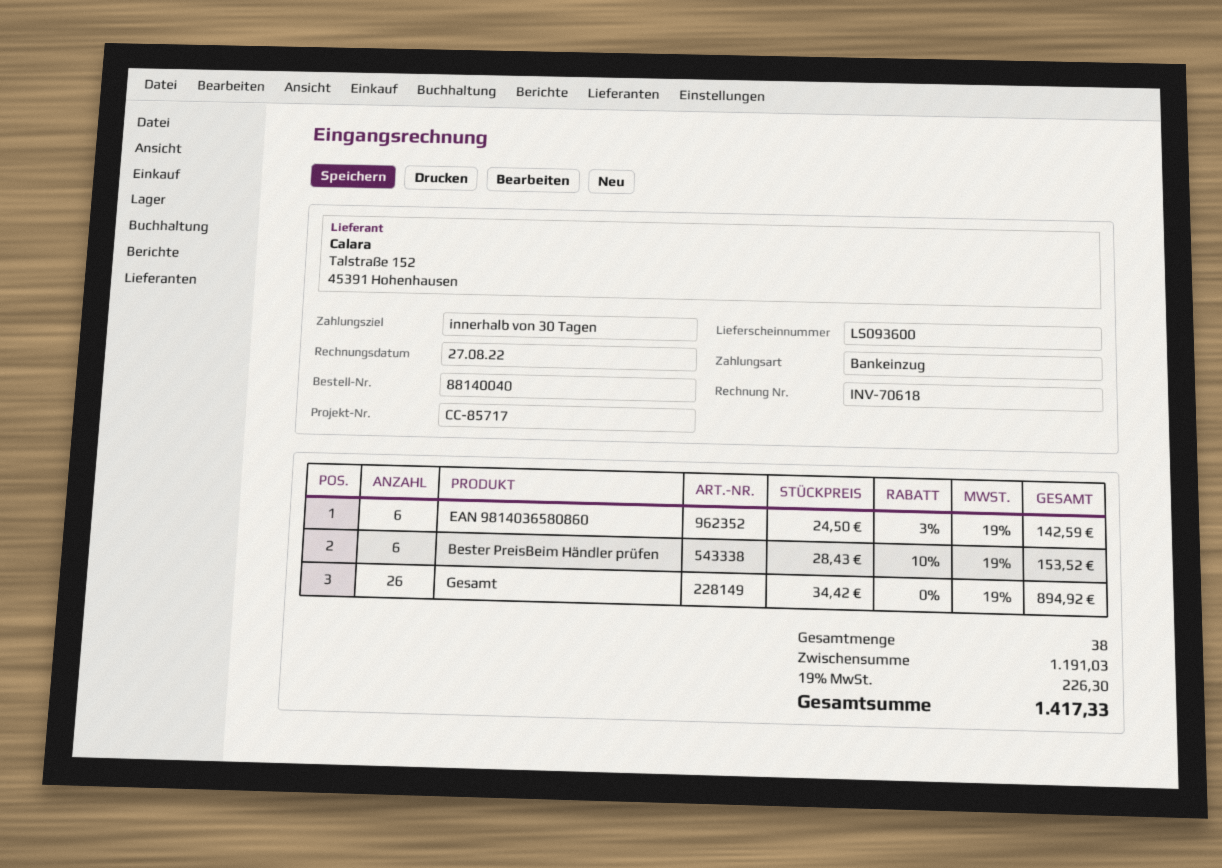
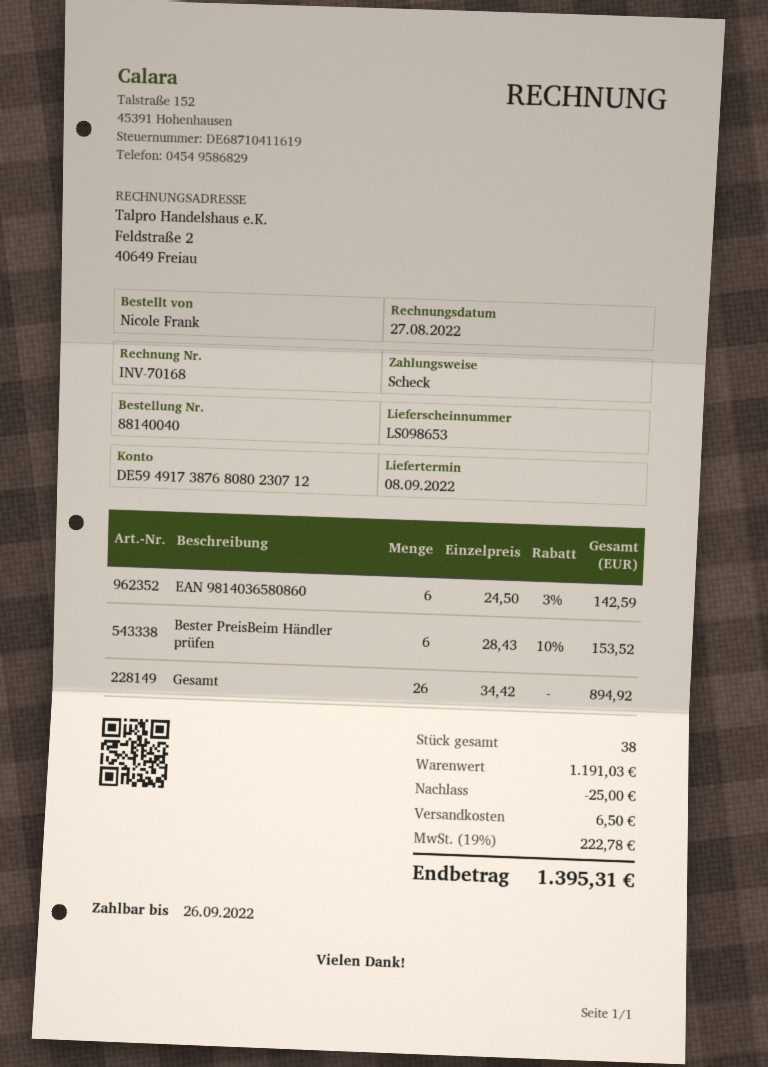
delivery note number: LS093600 -> LS098653
invoice number: INV-70618 -> INV-70168
payment method: direct debit -> cheque
discount: none -> 25.00
shipping: none -> 6.50
tax: 19% = 226.30 -> 19% = 222.78
total: 1417.33 -> 1395.31

